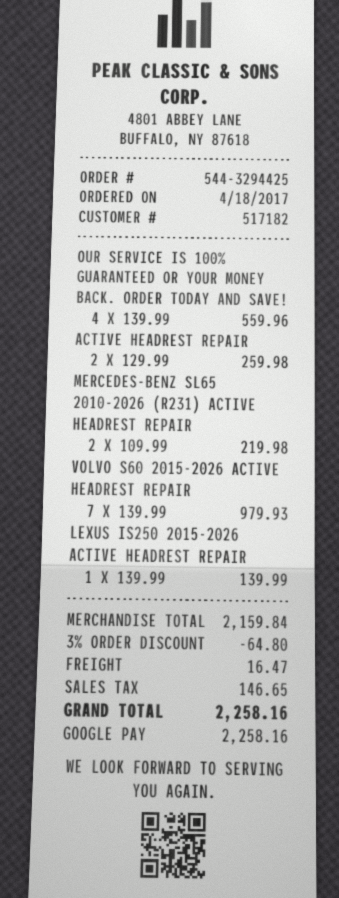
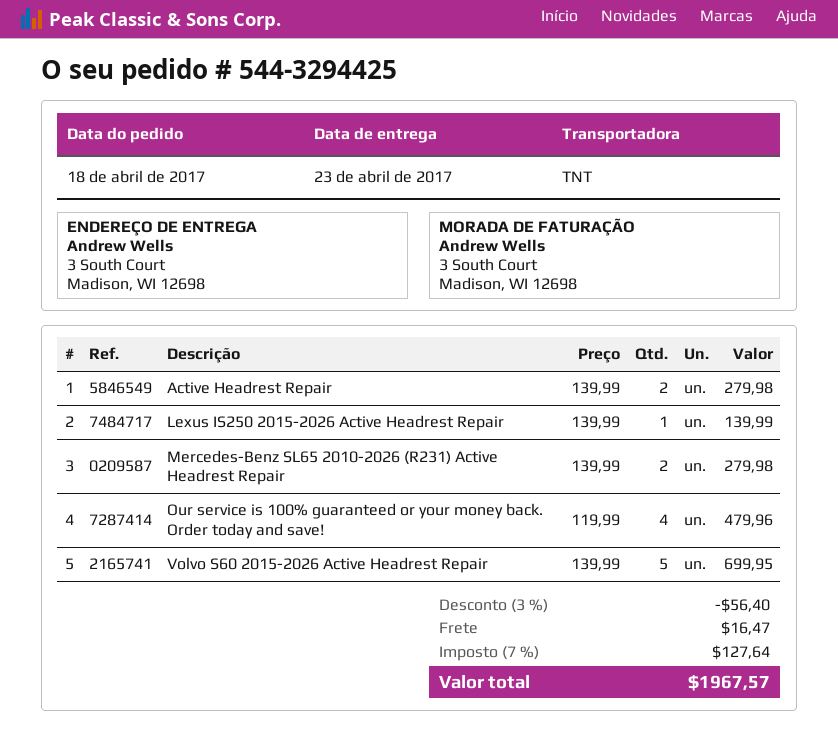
OUR SERVICE IS 100% GUARANTEED OR YOUR MONEY BACK. ORDER TODAY AND SAVE!: 4 x 139.99 = 559.96 -> 4 x 119.99 = 479.96
ACTIVE HEADREST REPAIR: 2 x 129.99 = 259.98 -> 2 x 139.99 = 279.98
MERCEDES-BENZ SL65 2010-2026 (R231) ACTIVE HEADREST REPAIR: 2 x 109.99 = 219.98 -> 2 x 139.99 = 279.98
VOLVO S60 2015-2026 ACTIVE HEADREST REPAIR: 7 x 139.99 = 979.93 -> 5 x 139.99 = 699.95
discount: 3% = 64.80 -> 3% = 56.40
tax: 146.65 -> 127.64
total: 2258.16 -> 1967.57

